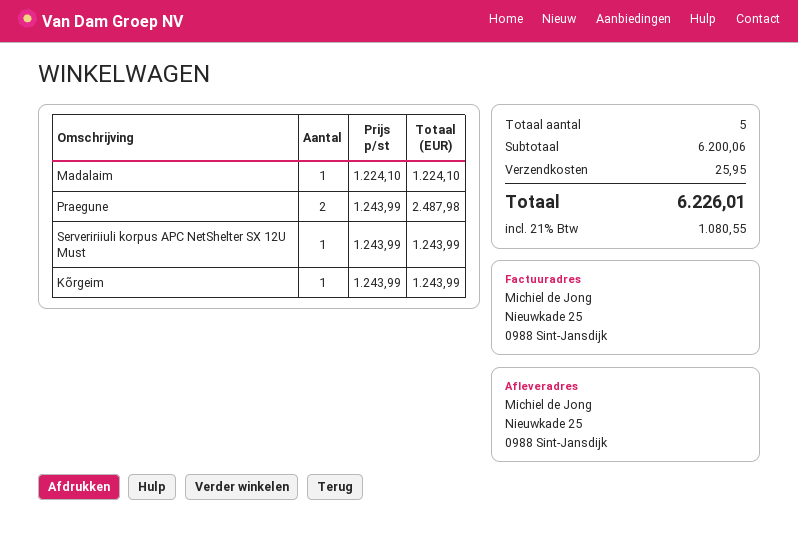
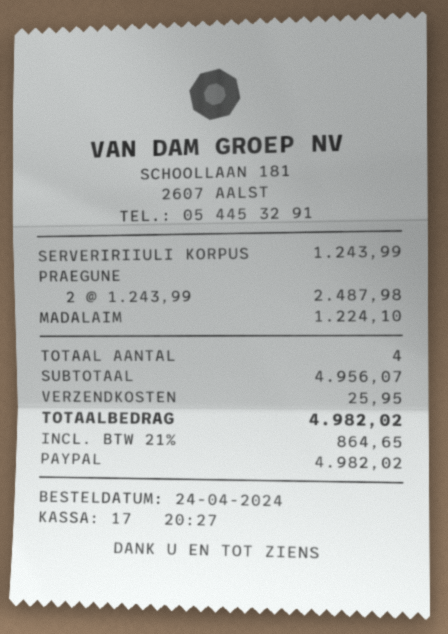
Kõrgeim: 1 x 1243.99 = 1243.99 -> none
total quantity: 5 -> 4
subtotal: 6200.06 -> 4956.07
tax: 21% = 1080.55 -> 21% = 864.65
total: 6226.01 -> 4982.02

